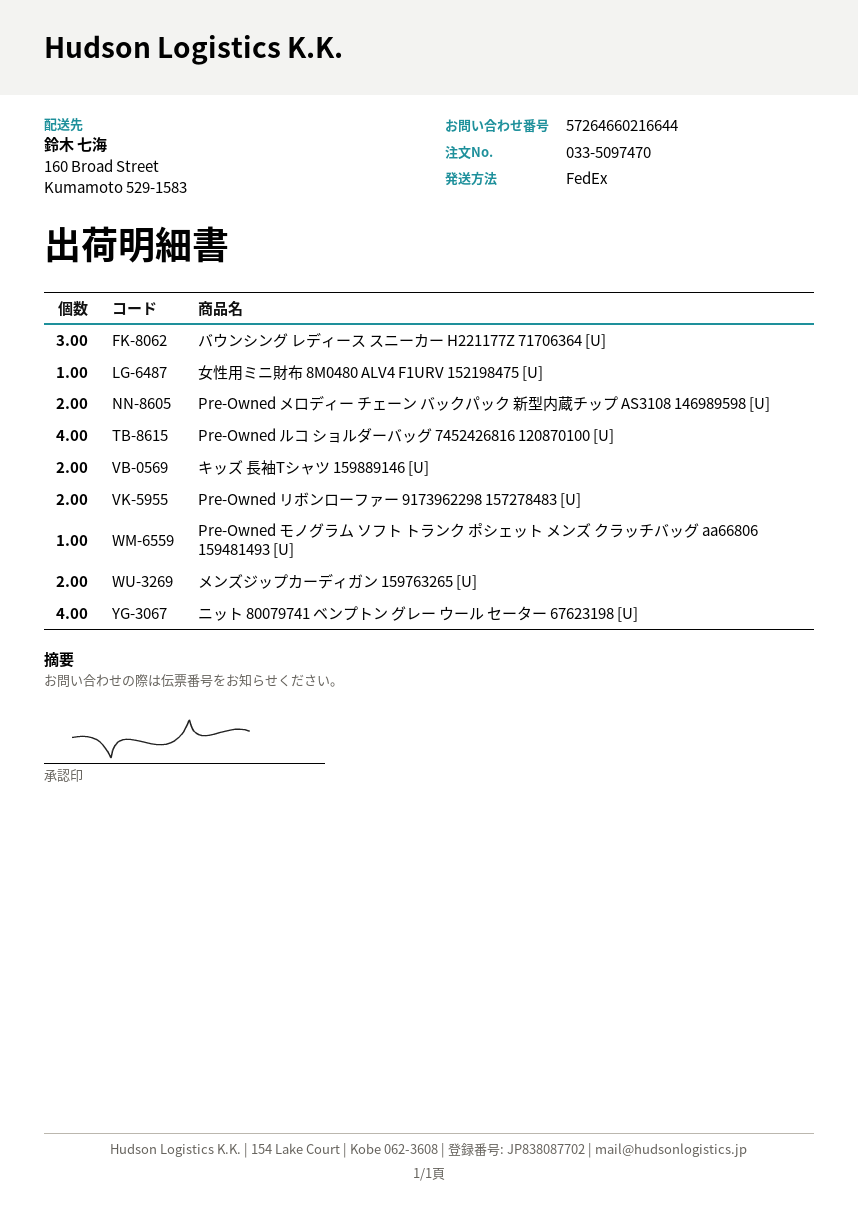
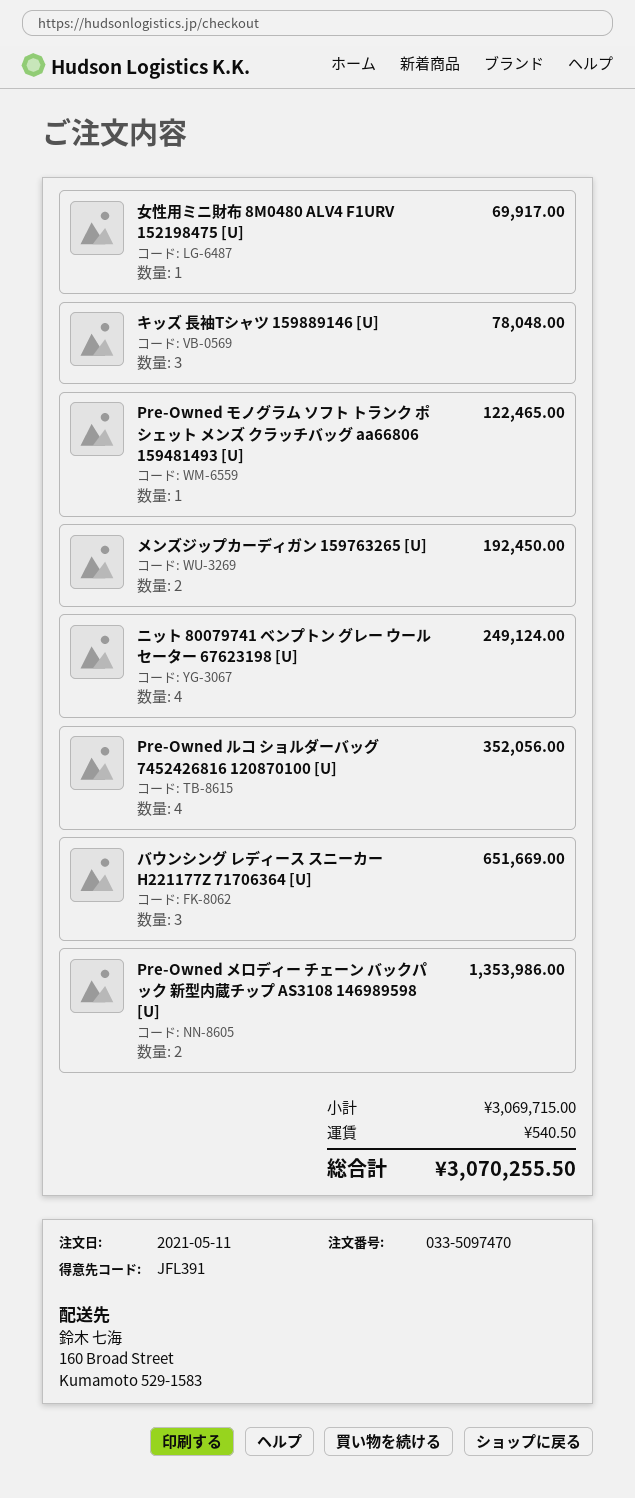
キッズ 長袖Tシャツ 159889146 [U]: 2 -> 3
Pre-Owned リボンローファー 9173962298 157278483 [U]: 2 -> none

